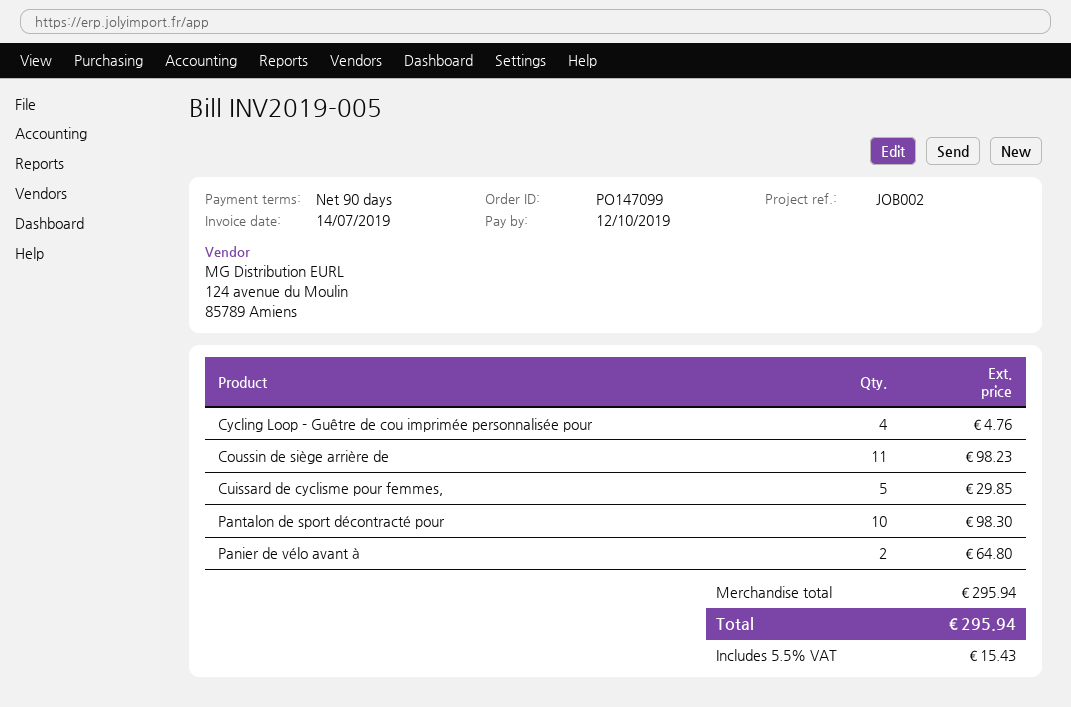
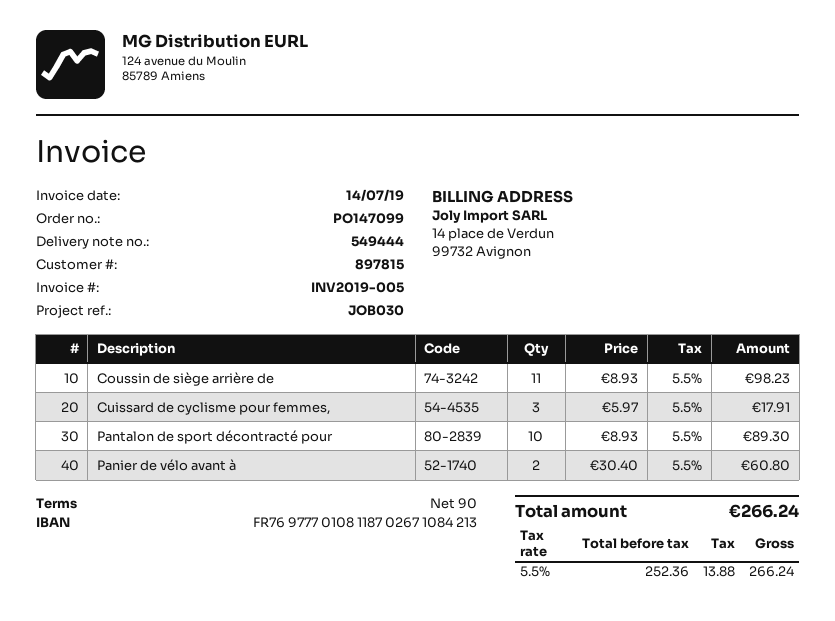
reference: JOB002 -> JOB030
Cycling Loop - Guêtre de cou imprimée personnalisée pour: 4 for 4.76 -> none
Cuissard de cyclisme pour femmes,: 5 for 29.85 -> 3 for 17.91
Pantalon de sport décontracté pour: 10 for 98.30 -> 10 for 89.30
Panier de vélo avant à: 2 for 64.80 -> 2 for 60.80
tax: 5.5% = 15.43 -> 5.5% = 13.88
total: 295.94 -> 266.24

